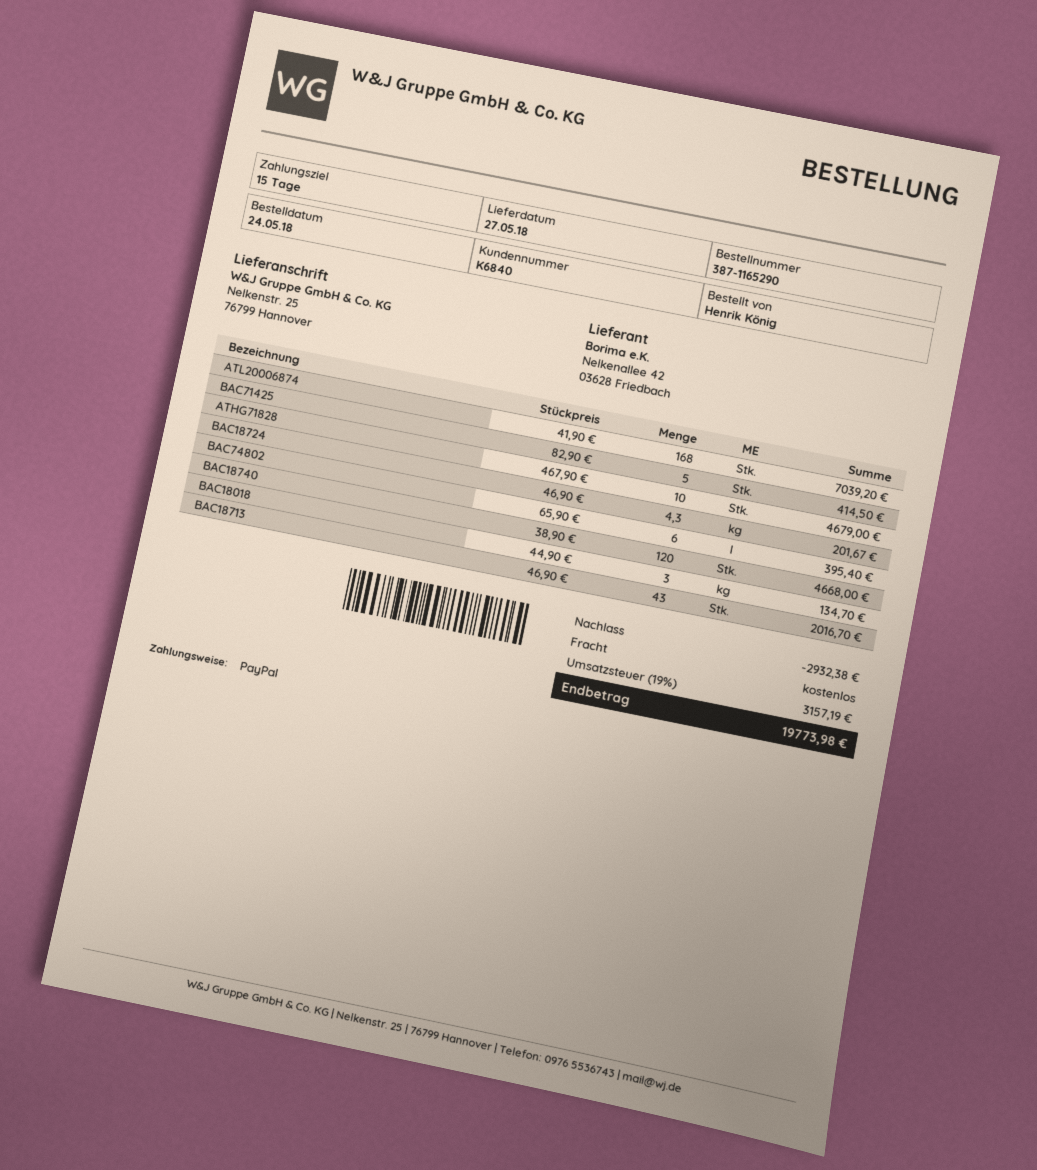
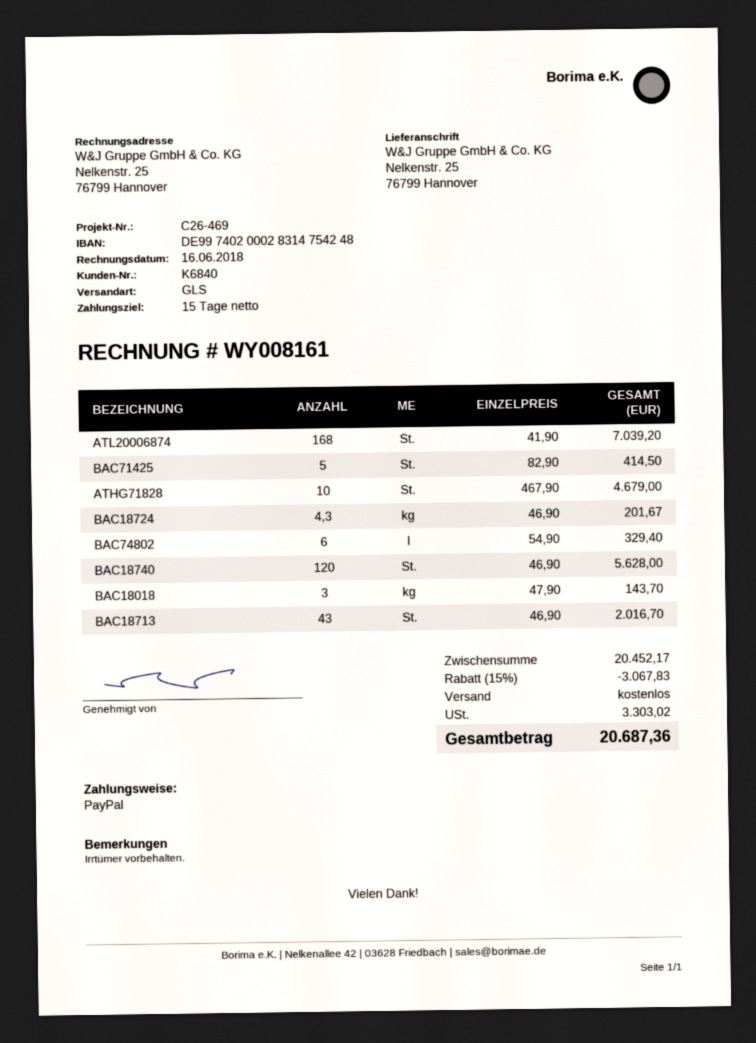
BAC74802: 6 x 65.90 = 395.40 -> 6 x 54.90 = 329.40
BAC18740: 120 x 38.90 = 4668.00 -> 120 x 46.90 = 5628.00
BAC18018: 3 x 44.90 = 134.70 -> 3 x 47.90 = 143.70
discount: 2932.38 -> 3067.83
tax: 3157.19 -> 3303.02
total: 19773.98 -> 20687.36

